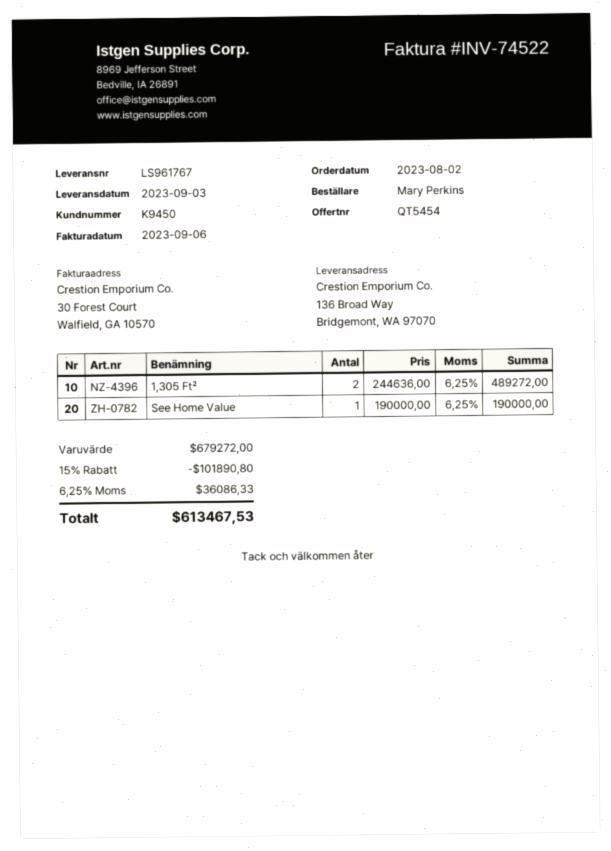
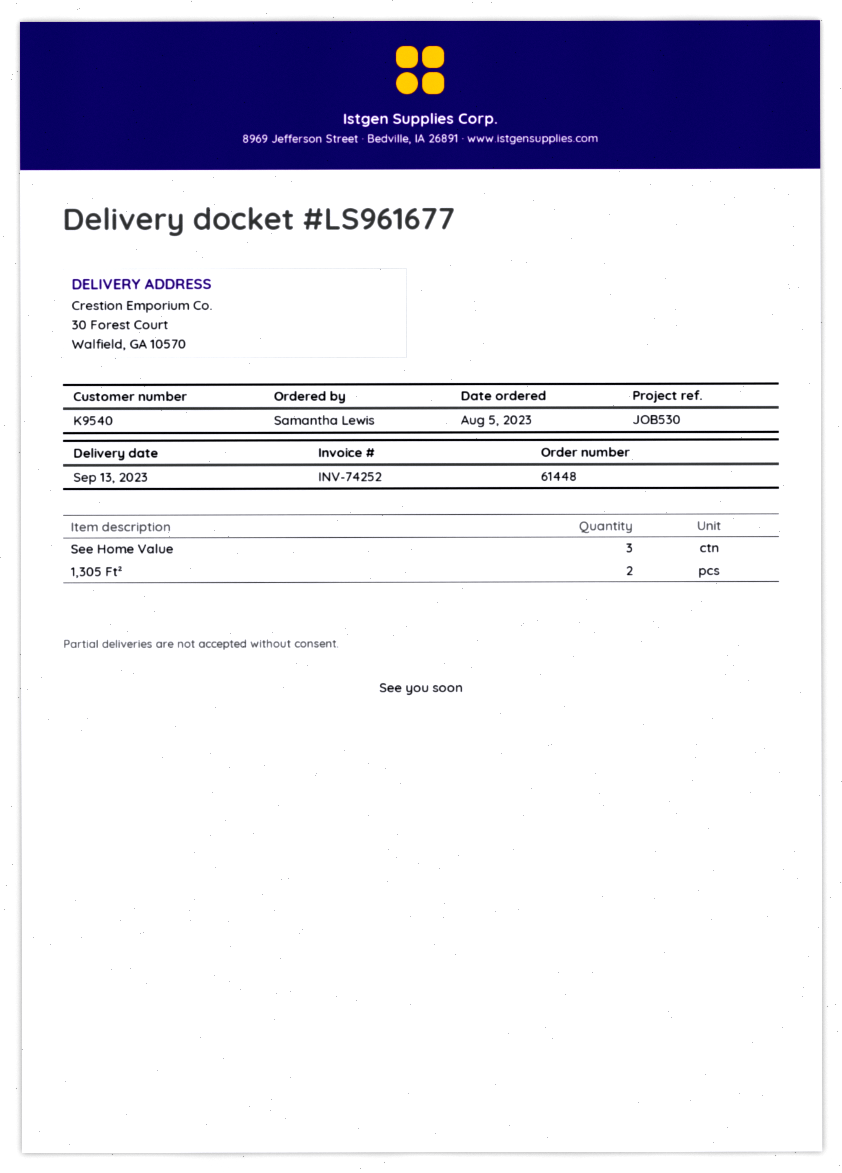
order date: 2023-08-02 -> 2023-08-05
delivery note number: LS961767 -> LS961677
delivery date: 2023-09-03 -> 2023-09-13
invoice number: INV-74522 -> INV-74252
customer number: K9450 -> K9540
ordered by: Mary Perkins -> Samantha Lewis
ship to: 136 Broad Way, Bridgemont, WA 97070 -> 30 Forest Court, Walfield, GA 10570
See Home Value: 1 -> 3

